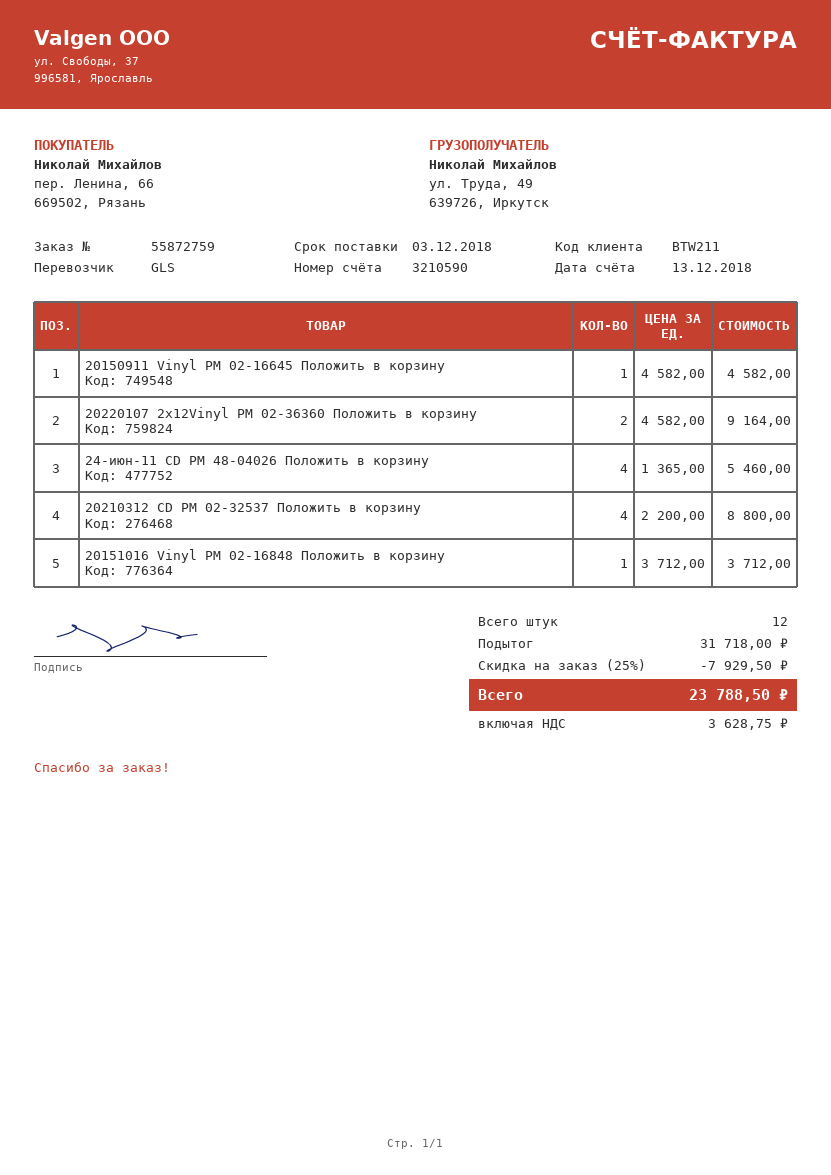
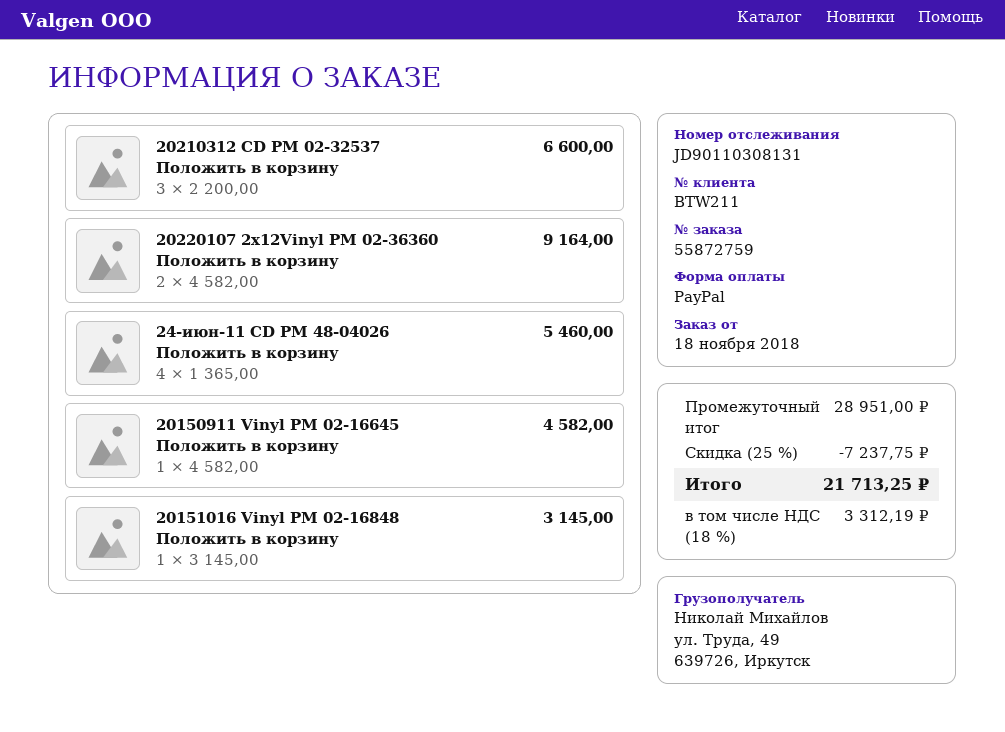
20210312 CD PM 02-32537 Положить в корзину: 4 x 2200.00 = 8800.00 -> 3 x 2200.00 = 6600.00
20151016 Vinyl PM 02-16848 Положить в корзину: 1 x 3712.00 = 3712.00 -> 1 x 3145.00 = 3145.00
subtotal: 31718.00 -> 28951.00
discount: 25% = 7929.50 -> 25% = 7237.75
tax: 3628.75 -> 3312.19
total: 23788.50 -> 21713.25

